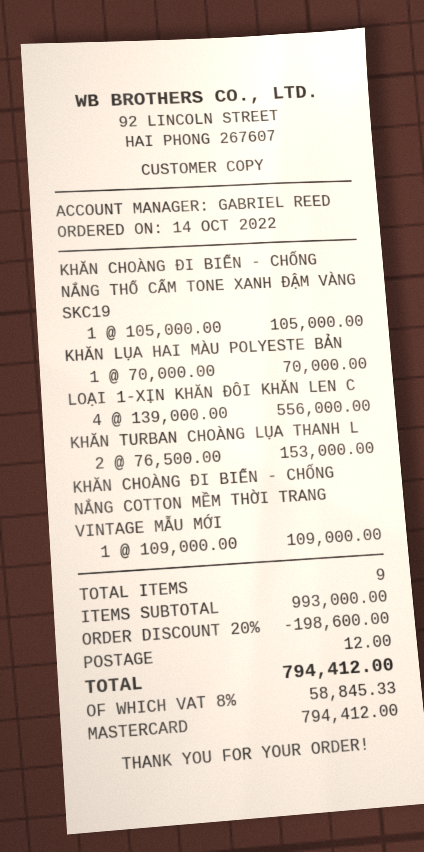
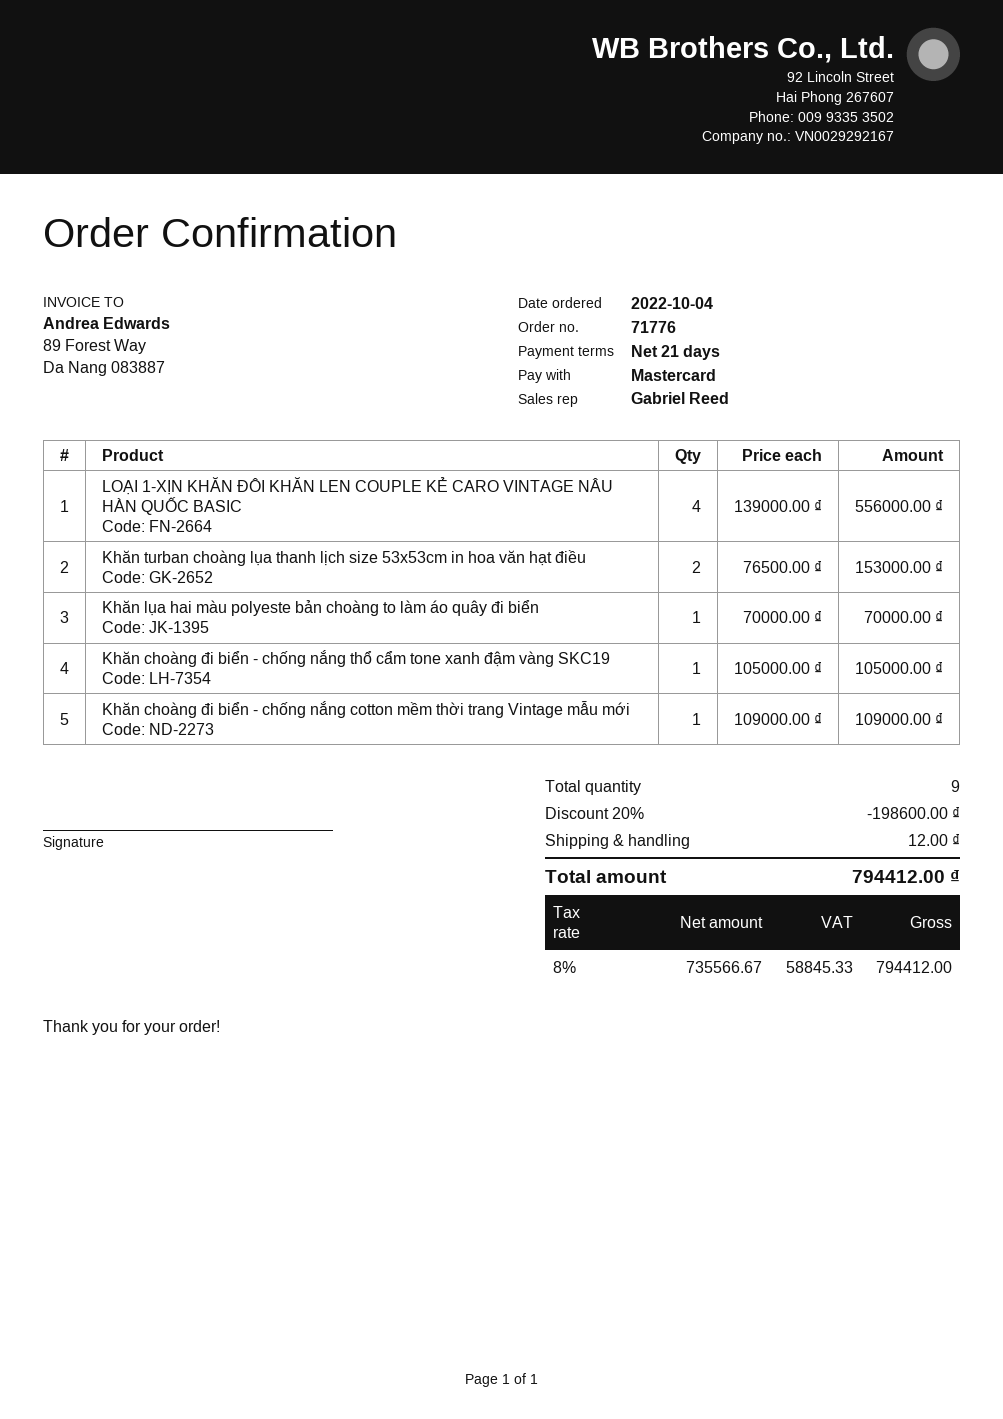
order date: 2022-10-14 -> 2022-10-04

